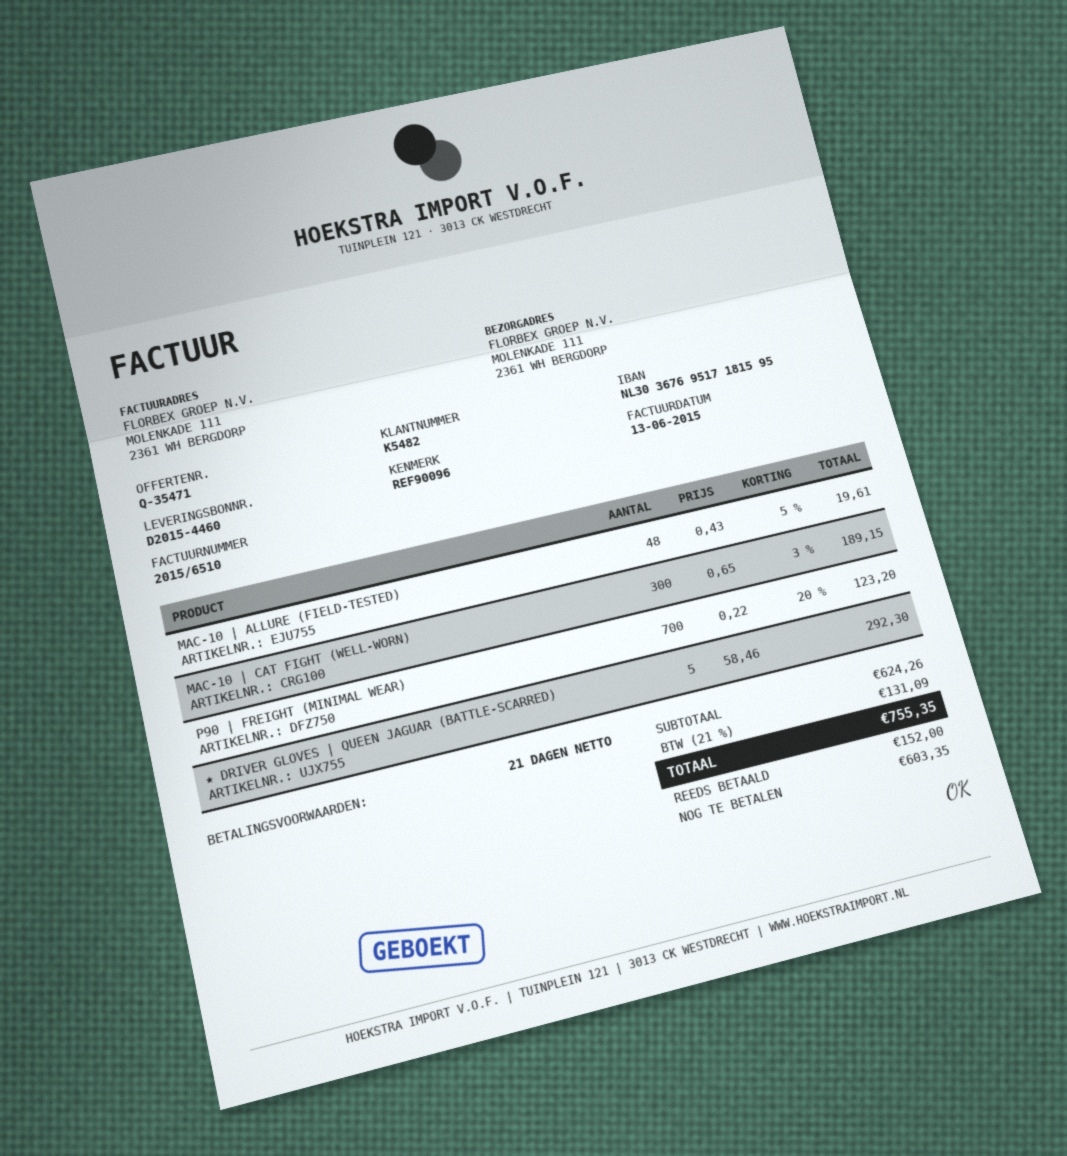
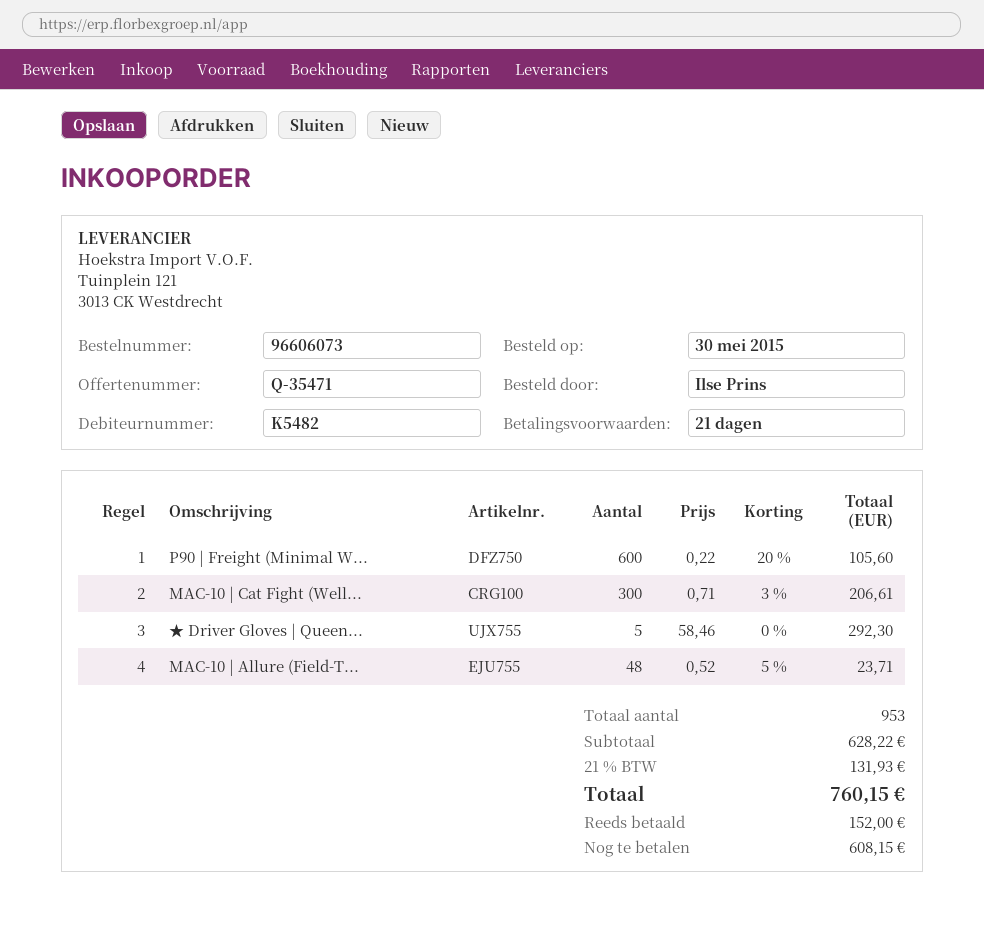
MAC-10 | ALLURE (FIELD-TESTED): 48 x 0.43 - 5% = 19.61 -> 48 x 0.52 - 5% = 23.71
MAC-10 | CAT FIGHT (WELL-WORN): 300 x 0.65 - 3% = 189.15 -> 300 x 0.71 - 3% = 206.61
P90 | FREIGHT (MINIMAL WEAR): 700 x 0.22 - 20% = 123.20 -> 600 x 0.22 - 20% = 105.60
subtotal: 624.26 -> 628.22
tax: 21% = 131.09 -> 21% = 131.93
total: 755.35 -> 760.15
balance: 603.35 -> 608.15

